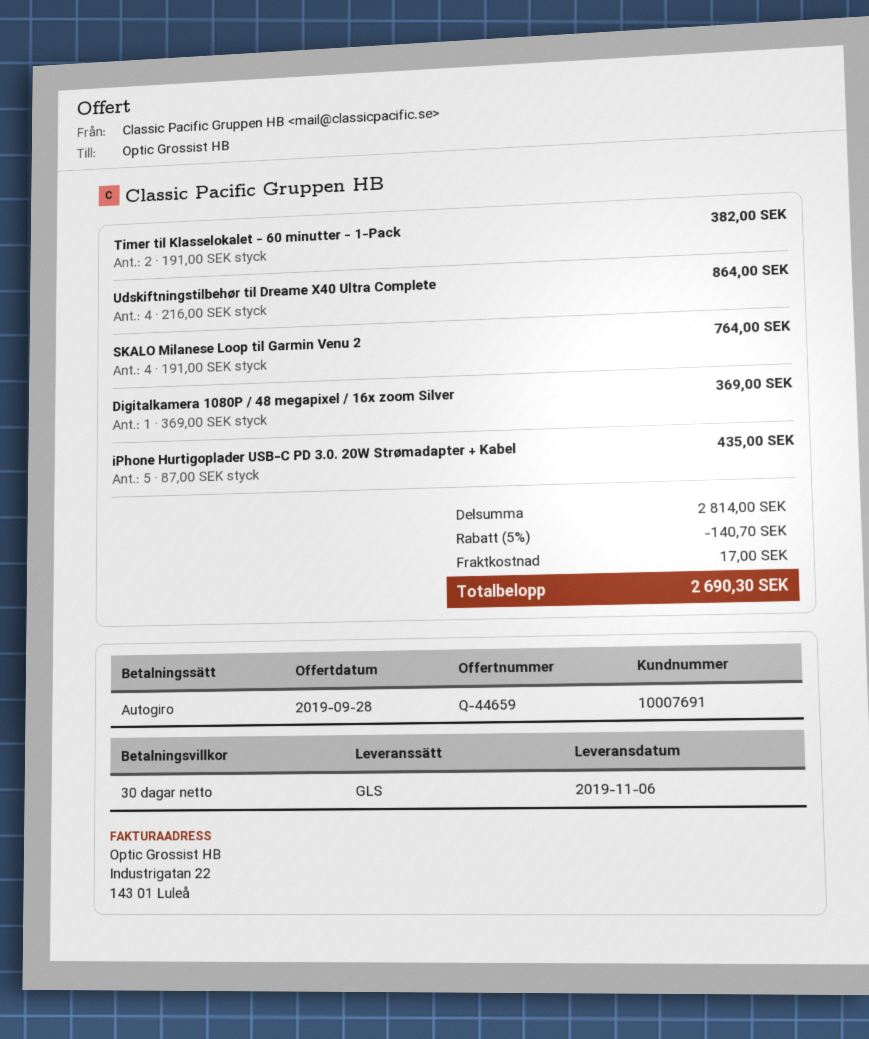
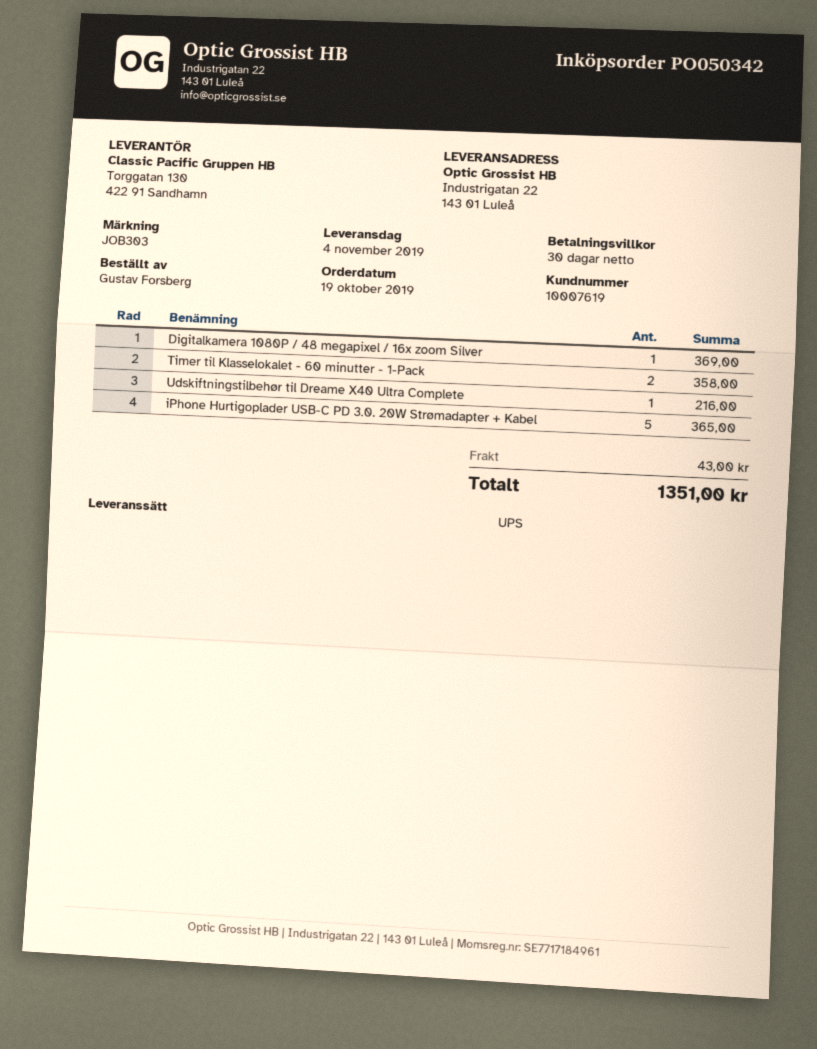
delivery date: 2019-11-06 -> 2019-11-04
customer number: 10007691 -> 10007619
shipping method: GLS -> UPS
Timer til Klasselokalet - 60 minutter - 1-Pack: 2 for 382.00 -> 2 for 358.00
Udskiftningstilbehør til Dreame X40 Ultra Complete: 4 for 864.00 -> 1 for 216.00
SKALO Milanese Loop til Garmin Venu 2: 4 for 764.00 -> none
iPhone Hurtigoplader USB-C PD 3.0. 20W Strømadapter + Kabel: 5 for 435.00 -> 5 for 365.00
discount: 5% = 140.70 -> none
shipping: 17.00 -> 43.00
total: 2690.30 -> 1351.00

